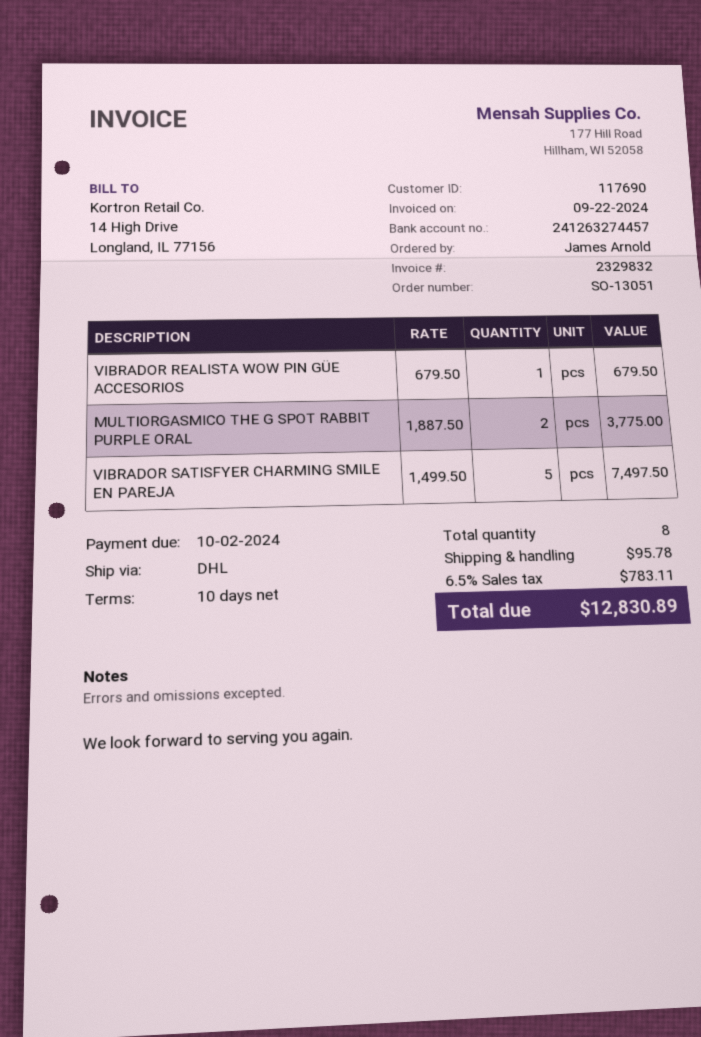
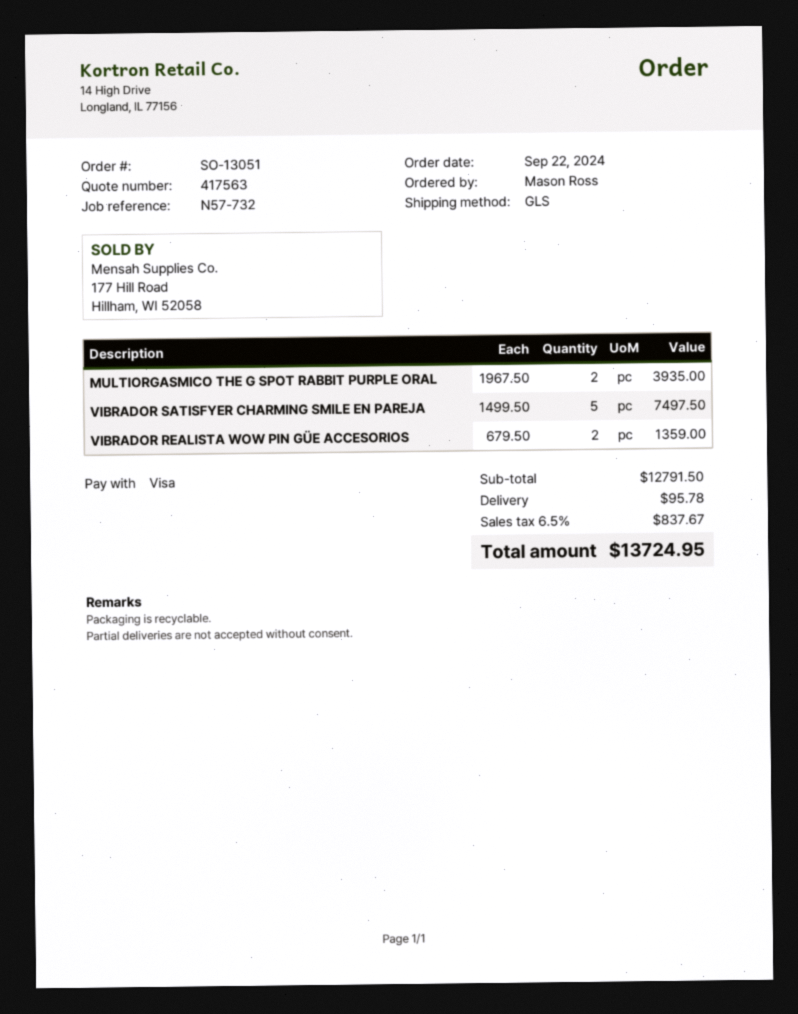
ordered by: James Arnold -> Mason Ross
shipping method: DHL -> GLS
VIBRADOR REALISTA WOW PIN GÜE ACCESORIOS: 1 x 679.50 = 679.50 -> 2 x 679.50 = 1359.00
MULTIORGASMICO THE G SPOT RABBIT PURPLE ORAL: 2 x 1887.50 = 3775.00 -> 2 x 1967.50 = 3935.00
tax: 6.5% = 783.11 -> 6.5% = 837.67
total: 12830.89 -> 13724.95

